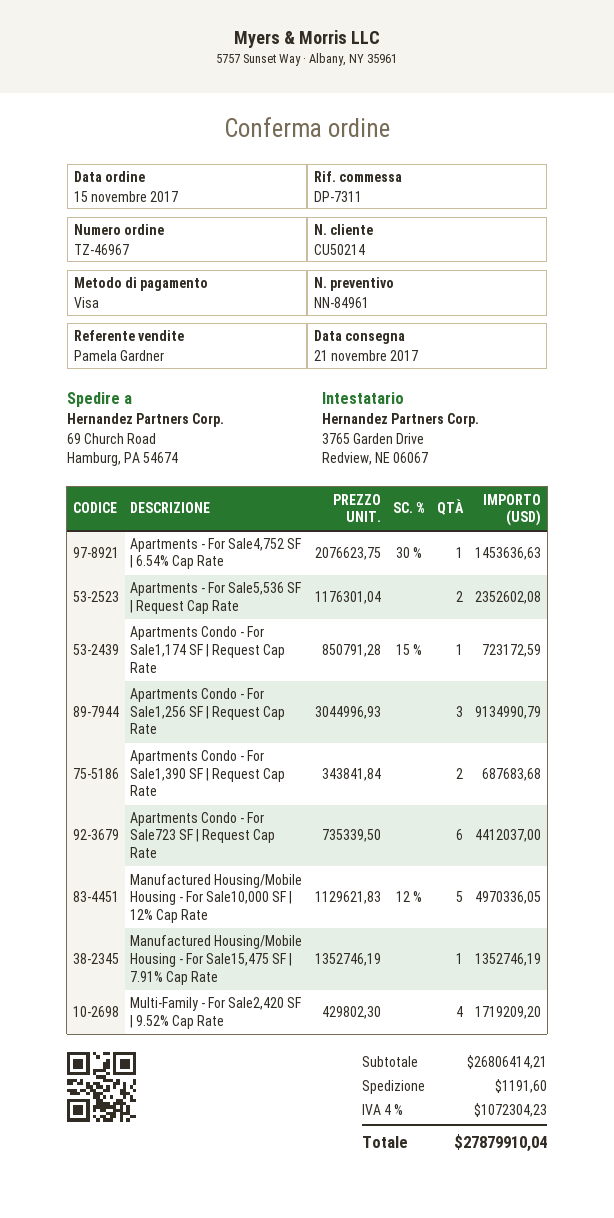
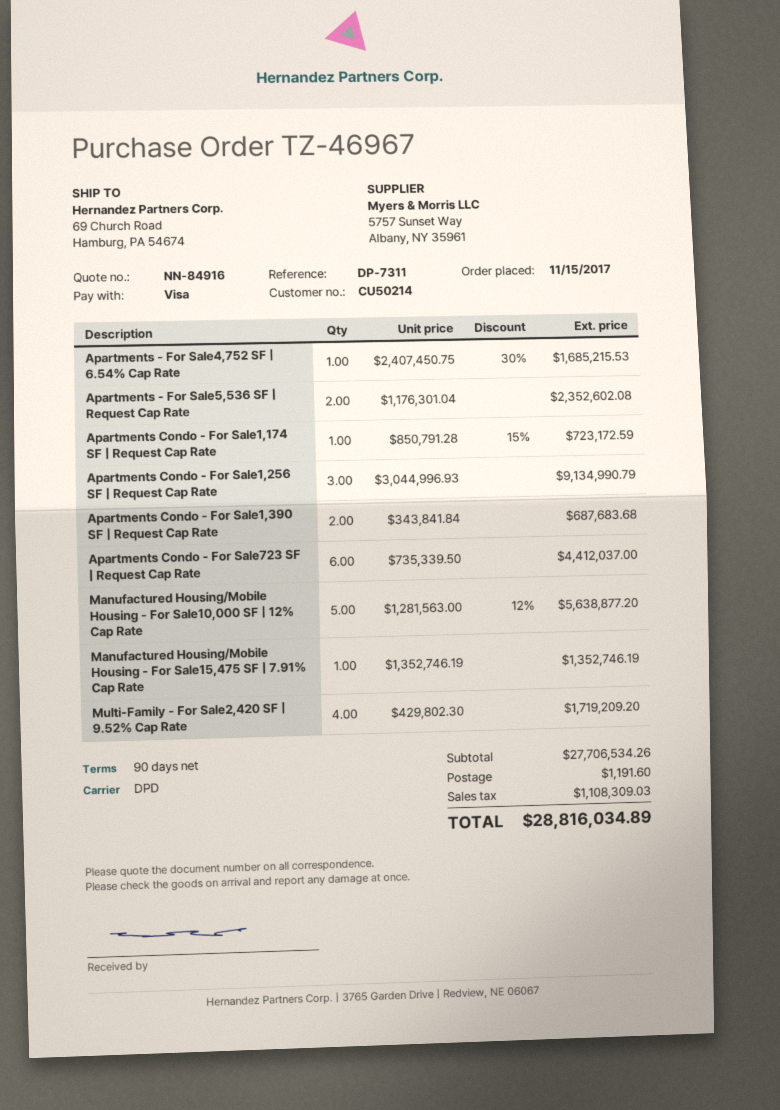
quote number: NN-84961 -> NN-84916
Apartments - For Sale4,752 SF | 6.54% Cap Rate: 1 x 2076623.75 - 30% = 1453636.63 -> 1 x 2407450.75 - 30% = 1685215.53
Manufactured Housing/Mobile Housing - For Sale10,000 SF | 12% Cap Rate: 5 x 1129621.83 - 12% = 4970336.05 -> 5 x 1281563.00 - 12% = 5638877.20
subtotal: 26806414.21 -> 27706534.26
tax: 1072304.23 -> 1108309.03
total: 27879910.04 -> 28816034.89

